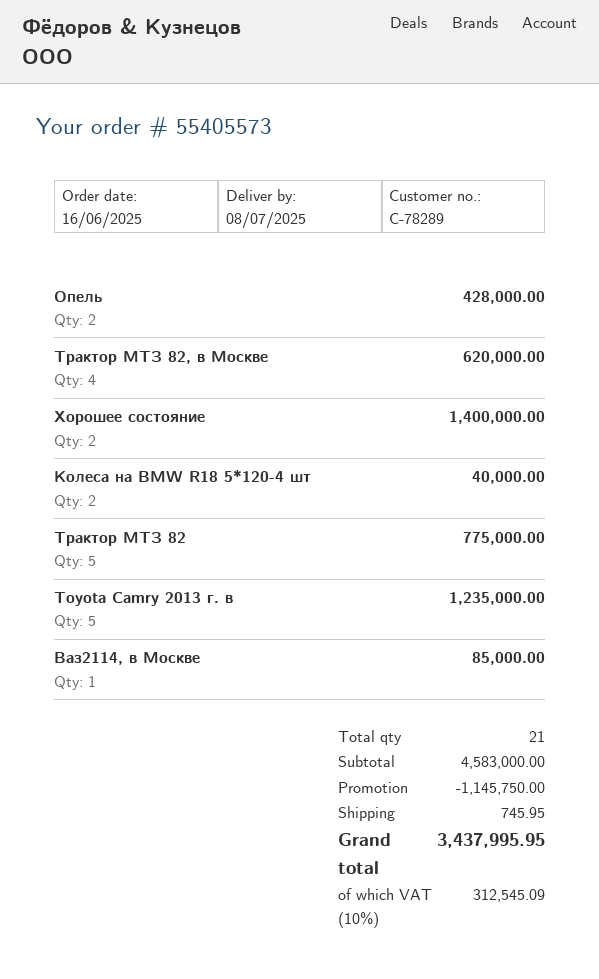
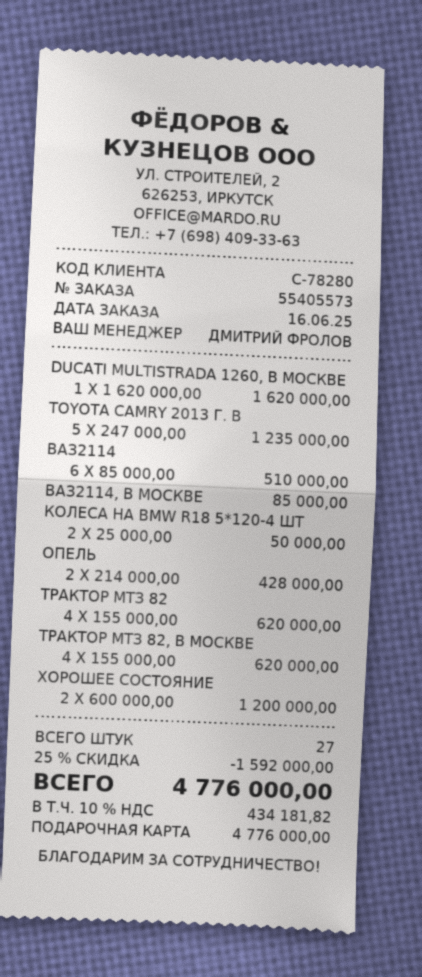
customer number: C-78289 -> C-78280
Хорошее состояние: 2 for 1400000.00 -> 2 for 1200000.00
Колеса на BMW R18 5*120-4 шт: 2 for 40000.00 -> 2 for 50000.00
Трактор МТЗ 82: 5 for 775000.00 -> 4 for 620000.00
DUCATI MULTISTRADA 1260, В МОСКВЕ: none -> 1 for 1620000.00
ВАЗ2114: none -> 6 for 510000.00
total quantity: 21 -> 27
discount: 1145750.00 -> 1592000.00
shipping: 745.95 -> none
tax: 10% = 312545.09 -> 10% = 434181.82
total: 3437995.95 -> 4776000.00

